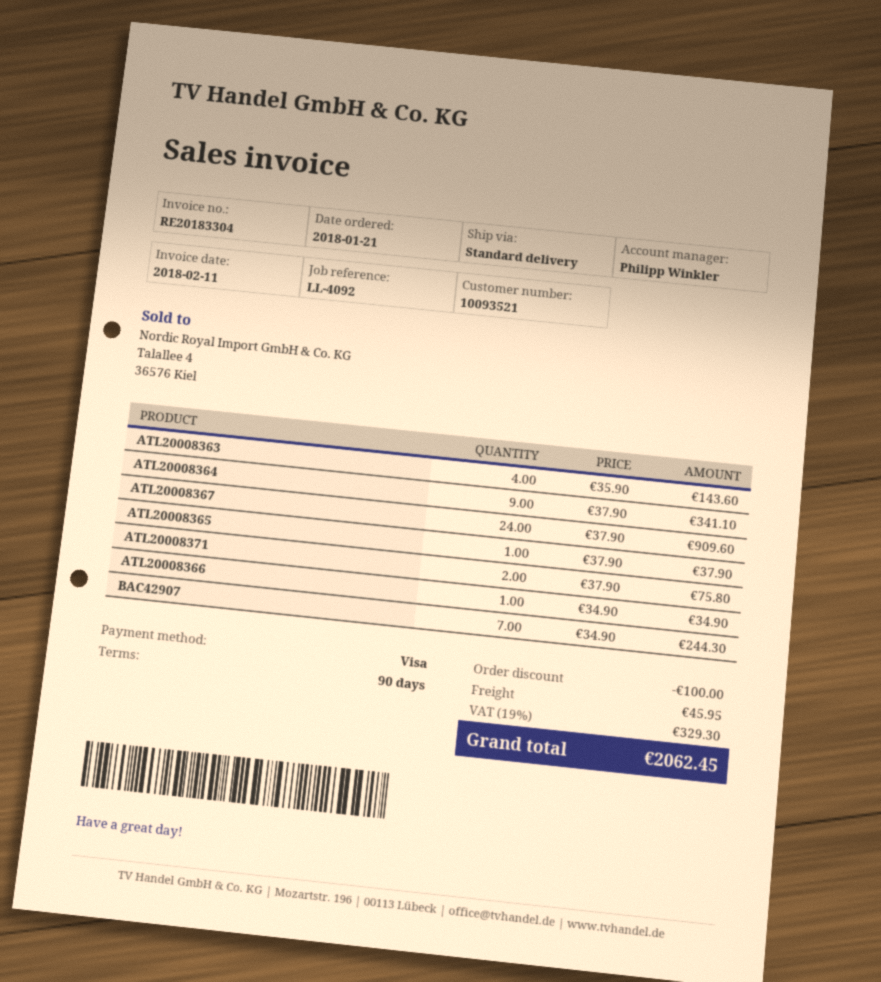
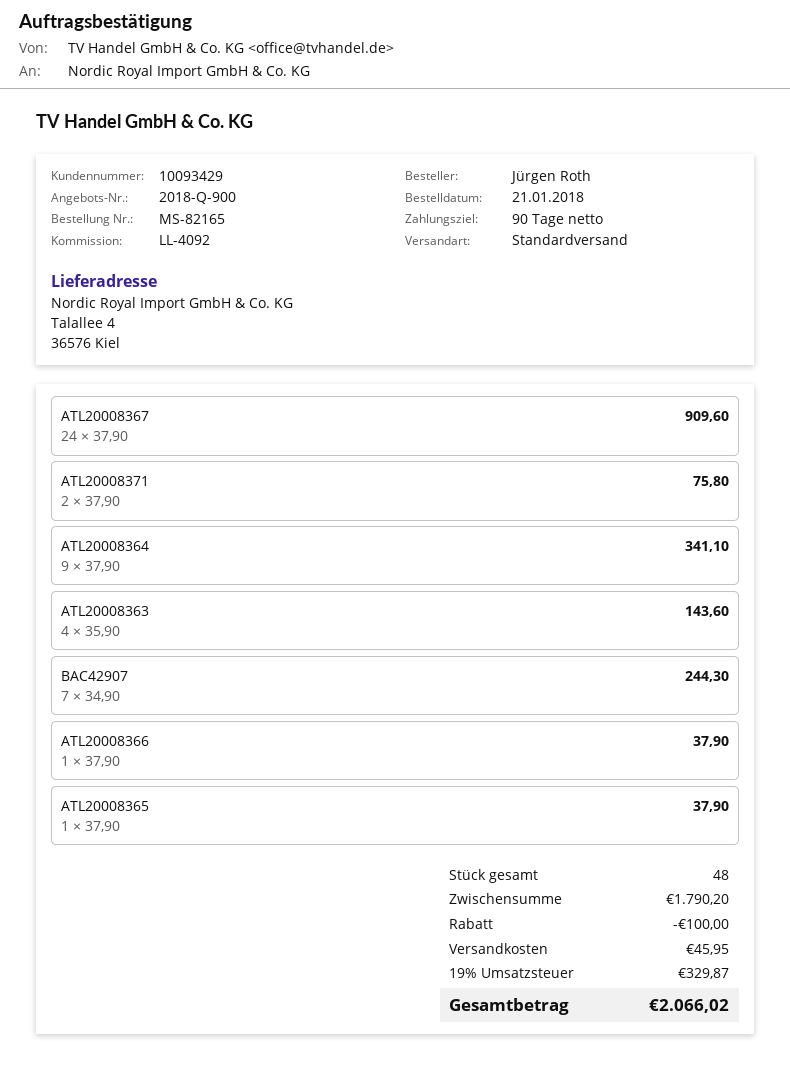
customer number: 10093521 -> 10093429
ATL20008366: 1 x 34.90 = 34.90 -> 1 x 37.90 = 37.90
tax: 19% = 329.30 -> 19% = 329.87
total: 2062.45 -> 2066.02

